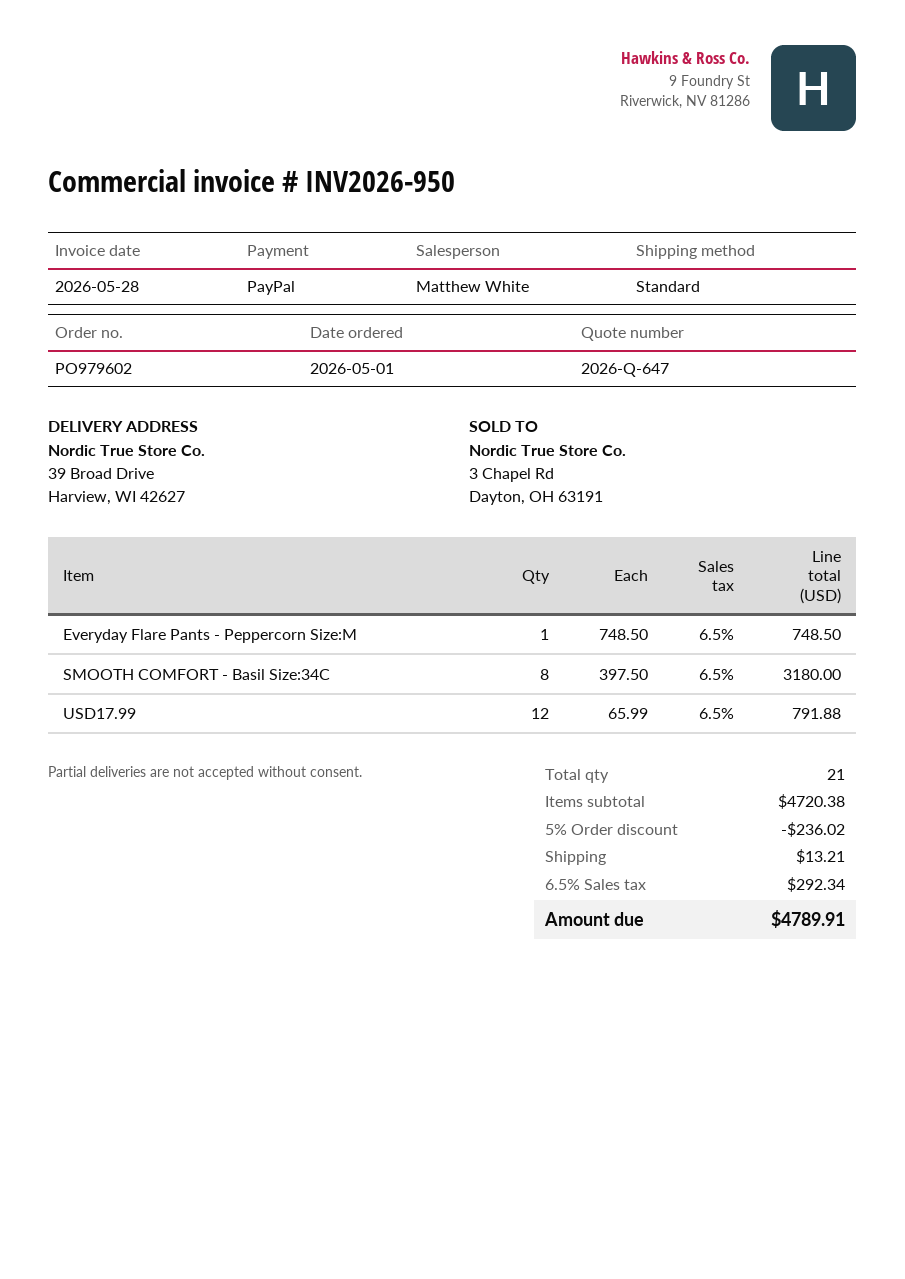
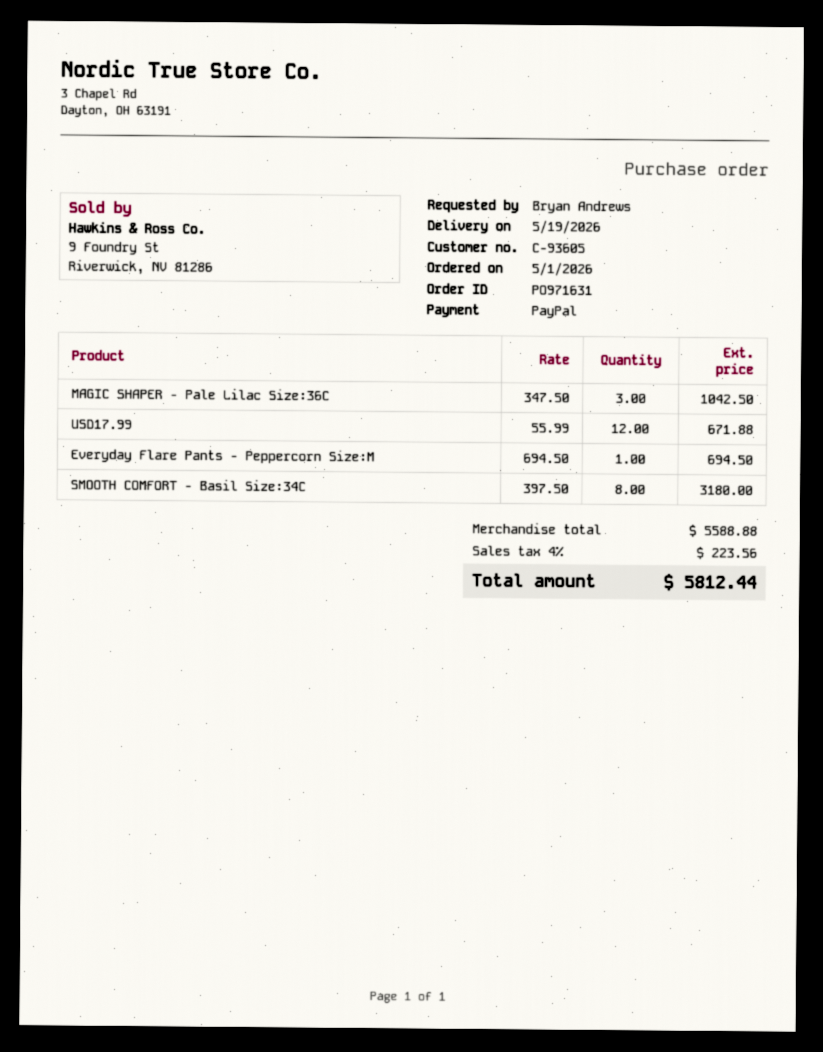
order number: PO979602 -> PO971631
Everyday Flare Pants - Peppercorn Size:M: 1 x 748.50 = 748.50 -> 1 x 694.50 = 694.50
USD17.99: 12 x 65.99 = 791.88 -> 12 x 55.99 = 671.88
MAGIC SHAPER - Pale Lilac Size:36C: none -> 3 x 347.50 = 1042.50
subtotal: 4720.38 -> 5588.88
discount: 5% = 236.02 -> none
shipping: 13.21 -> none
tax: 6.5% = 292.34 -> 4% = 223.56
total: 4789.91 -> 5812.44

